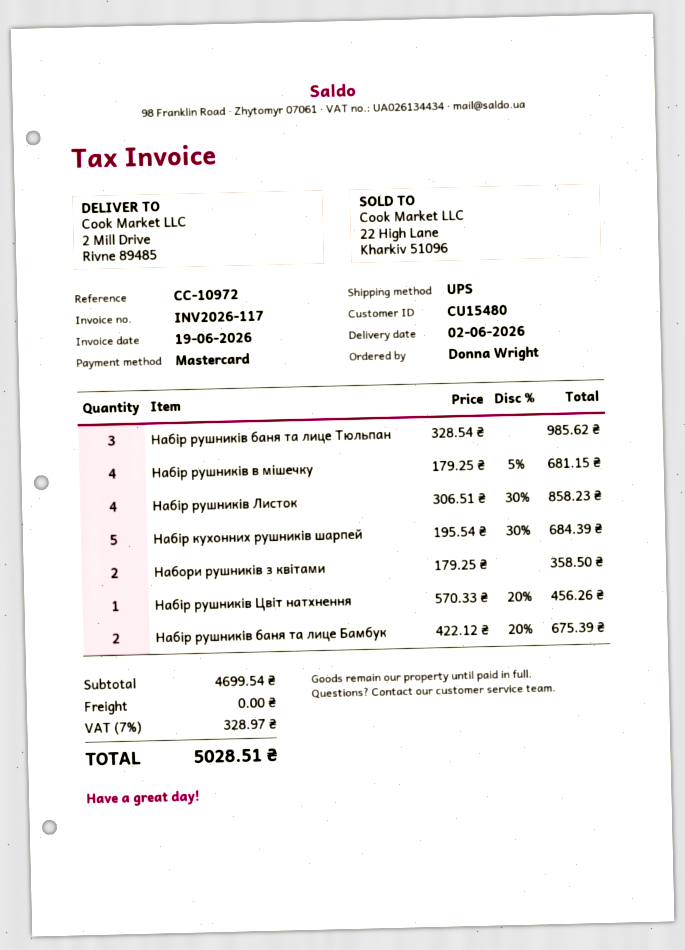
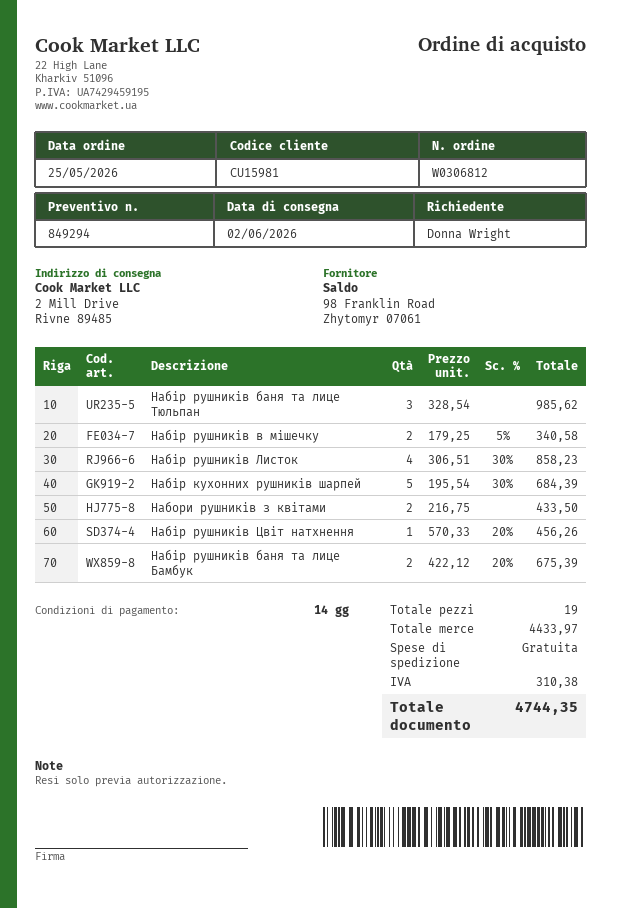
customer number: CU15480 -> CU15981
Набір рушників в мішечку: 4 x 179.25 - 5% = 681.15 -> 2 x 179.25 - 5% = 340.58
Набори рушників з квітами: 2 x 179.25 = 358.50 -> 2 x 216.75 = 433.50
subtotal: 4699.54 -> 4433.97
tax: 328.97 -> 310.38
total: 5028.51 -> 4744.35

